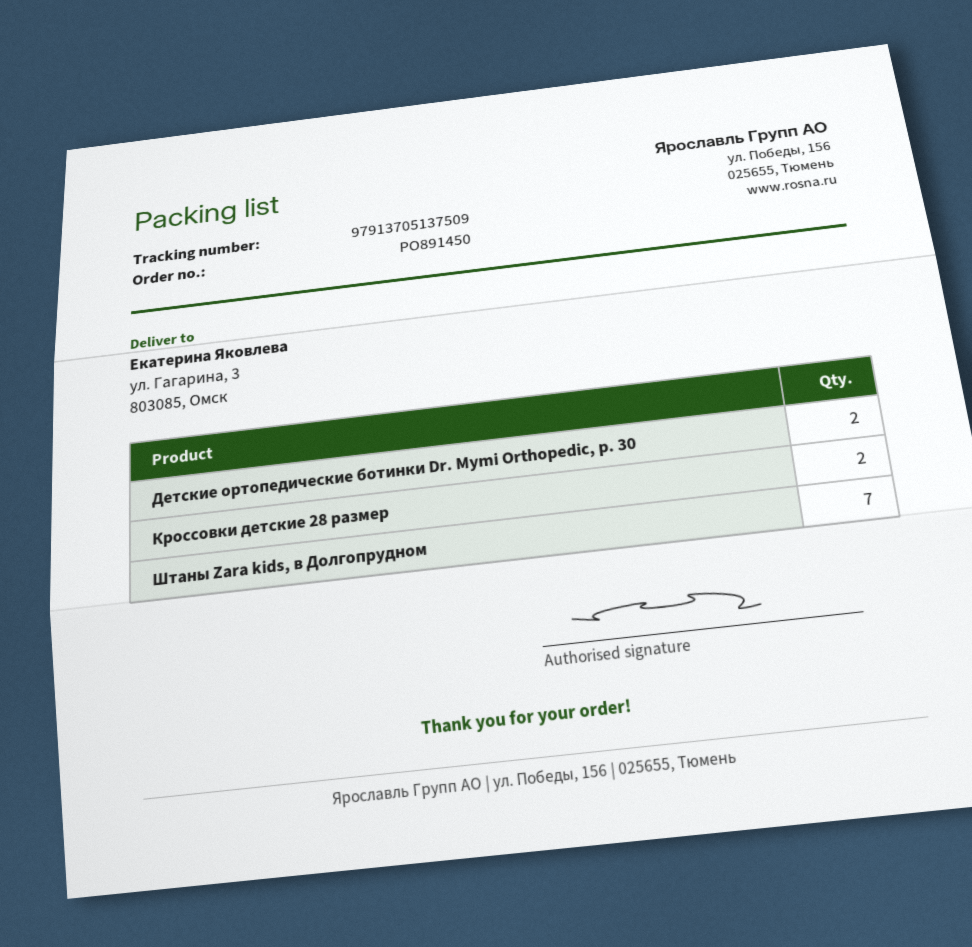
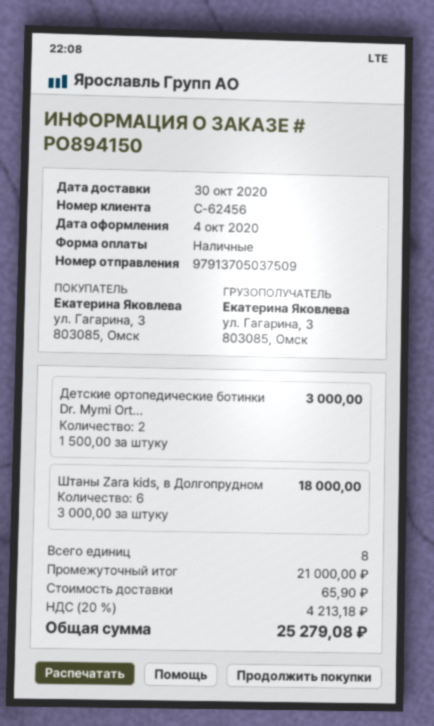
order number: PO891450 -> PO894150
tracking number: 97913705137509 -> 97913705037509
Кроссовки детские 28 размер: 2 -> none
Штаны Zara kids, в Долгопрудном: 7 -> 6

